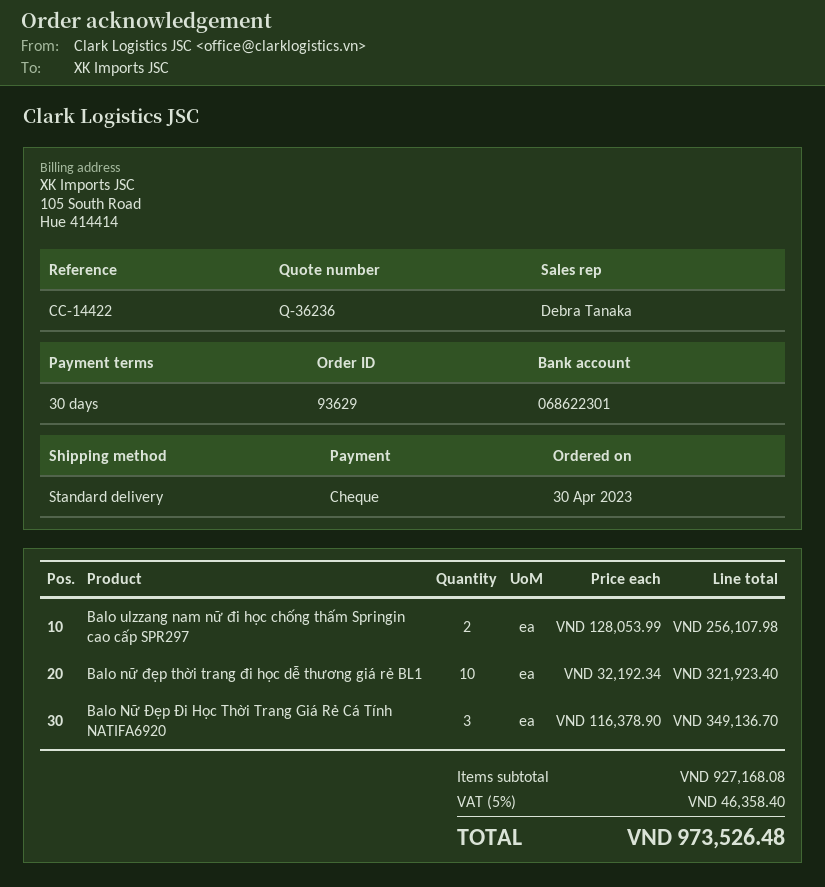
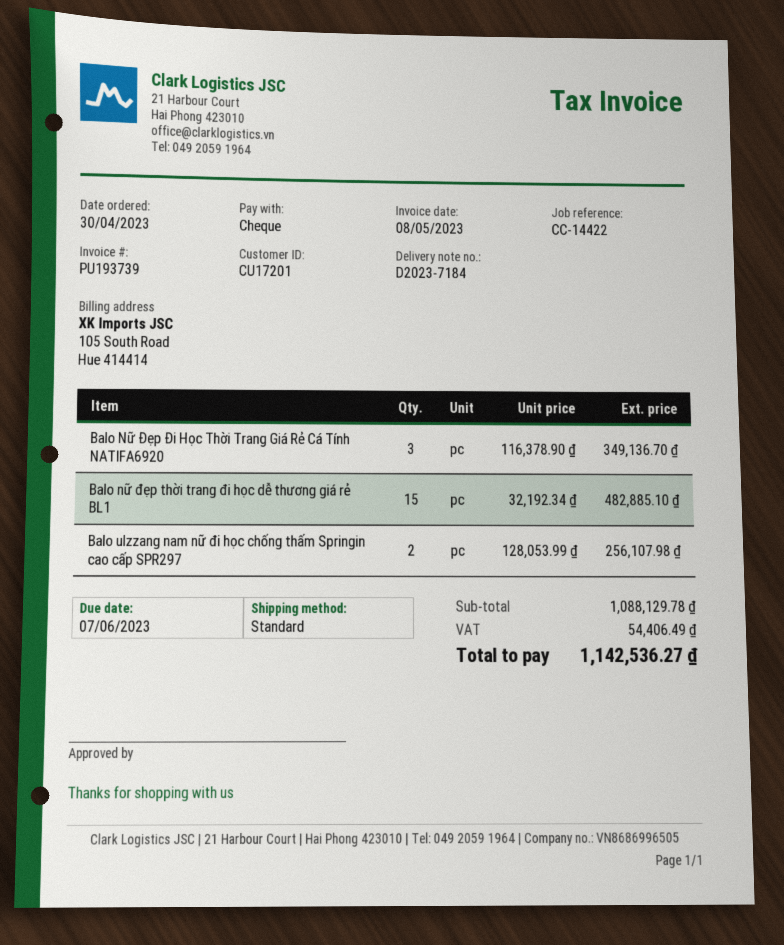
Balo nữ đẹp thời trang đi học dễ thương giá rẻ BL1: 10 x 32192.34 = 321923.40 -> 15 x 32192.34 = 482885.10
subtotal: 927168.08 -> 1088129.78
tax: 46358.40 -> 54406.49
total: 973526.48 -> 1142536.27

